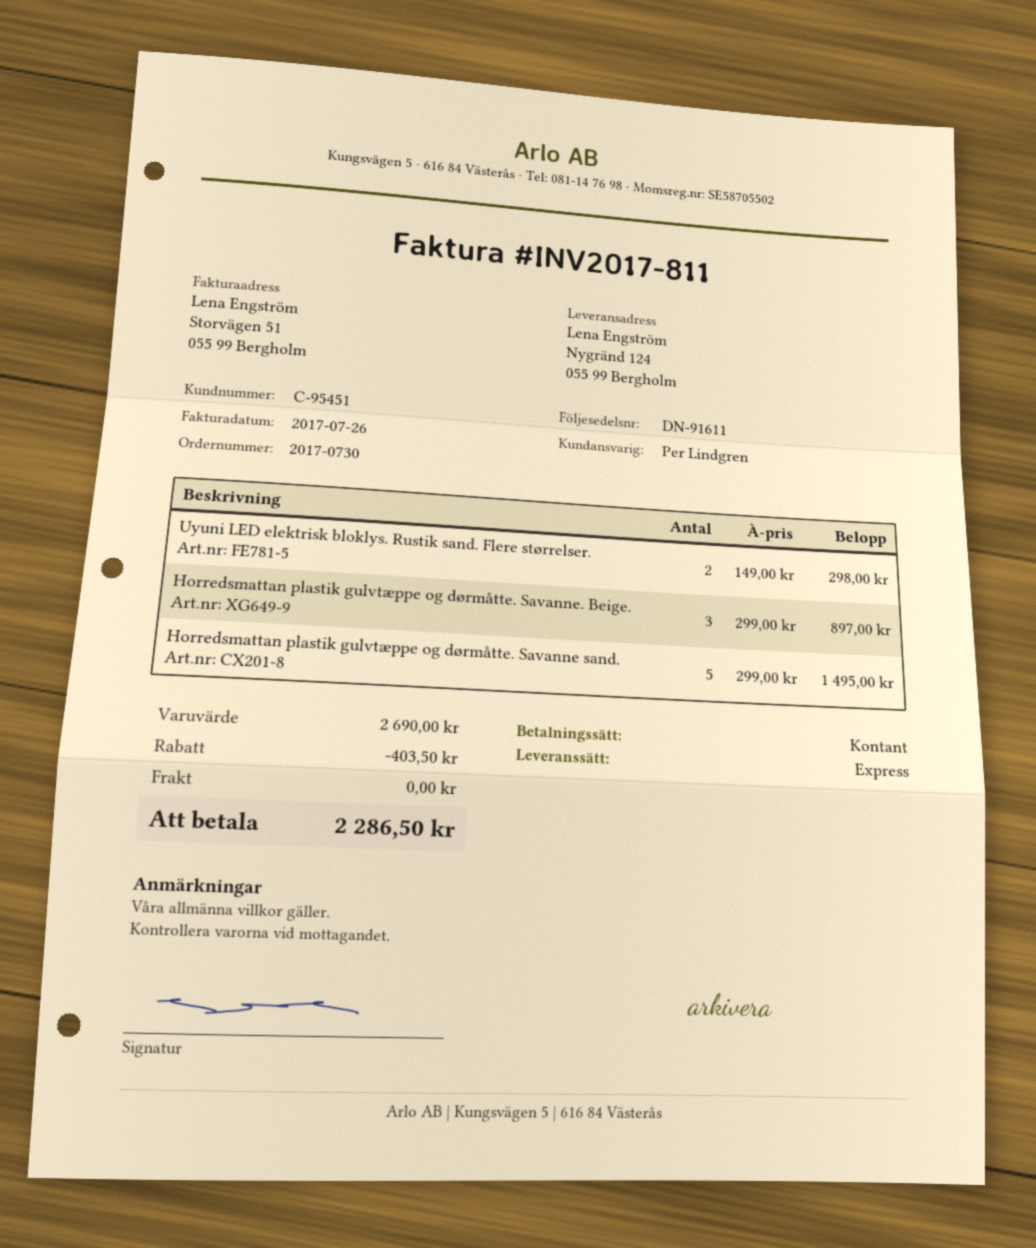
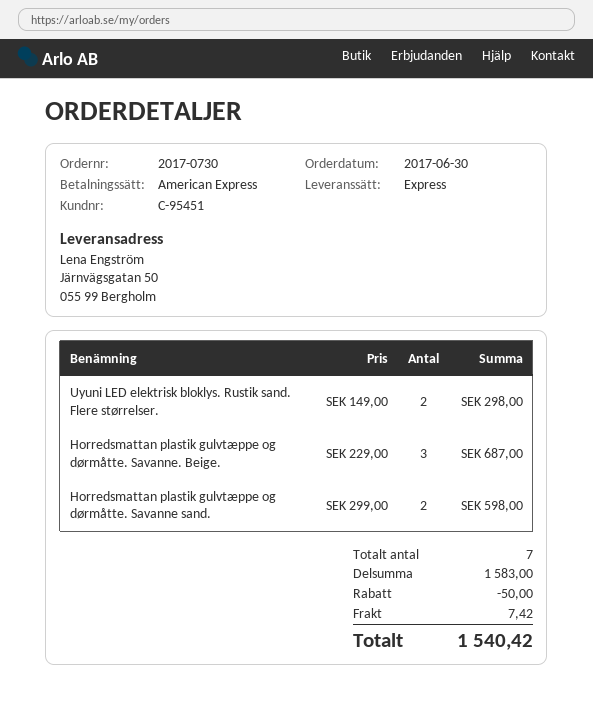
payment method: cash -> American Express
ship to: Nygränd 124, 055 99 Bergholm -> Järnvägsgatan 50, 055 99 Bergholm
Horredsmattan plastik gulvtæppe og dørmåtte. Savanne. Beige.: 3 x 299.00 = 897.00 -> 3 x 229.00 = 687.00
Horredsmattan plastik gulvtæppe og dørmåtte. Savanne sand.: 5 x 299.00 = 1495.00 -> 2 x 299.00 = 598.00
subtotal: 2690.00 -> 1583.00
discount: 403.50 -> 50.00
shipping: 0.00 -> 7.42
total: 2286.50 -> 1540.42

